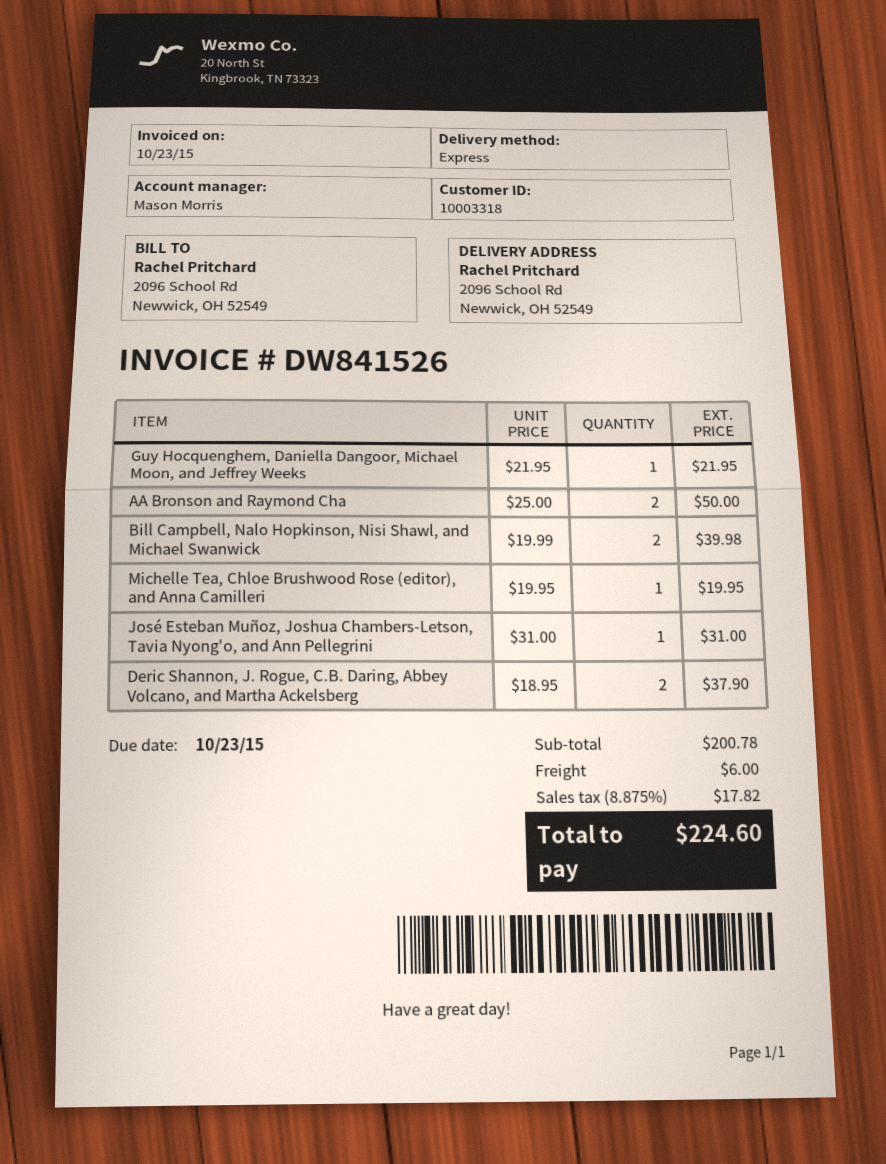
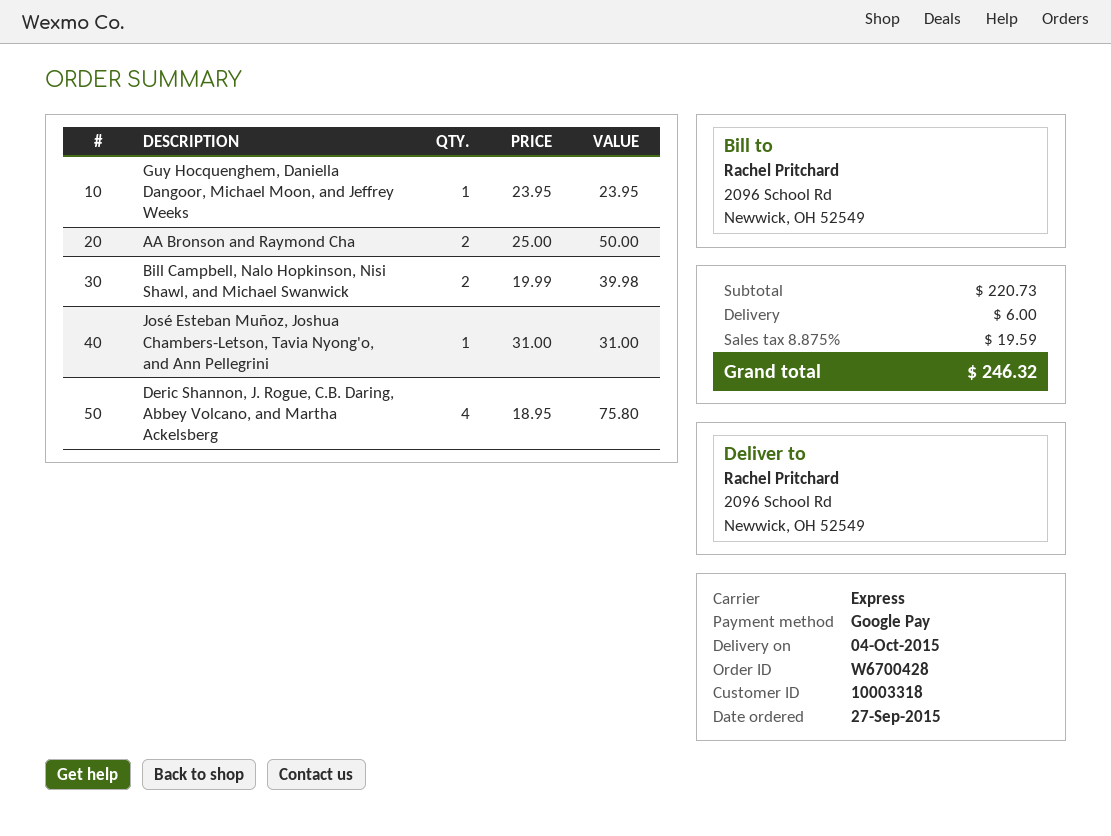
Guy Hocquenghem, Daniella Dangoor, Michael Moon, and Jeffrey Weeks: 1 x 21.95 = 21.95 -> 1 x 23.95 = 23.95
Michelle Tea, Chloe Brushwood Rose (editor), and Anna Camilleri: 1 x 19.95 = 19.95 -> none
Deric Shannon, J. Rogue, C.B. Daring, Abbey Volcano, and Martha Ackelsberg: 2 x 18.95 = 37.90 -> 4 x 18.95 = 75.80
subtotal: 200.78 -> 220.73
tax: 8.875% = 17.82 -> 8.875% = 19.59
total: 224.60 -> 246.32

